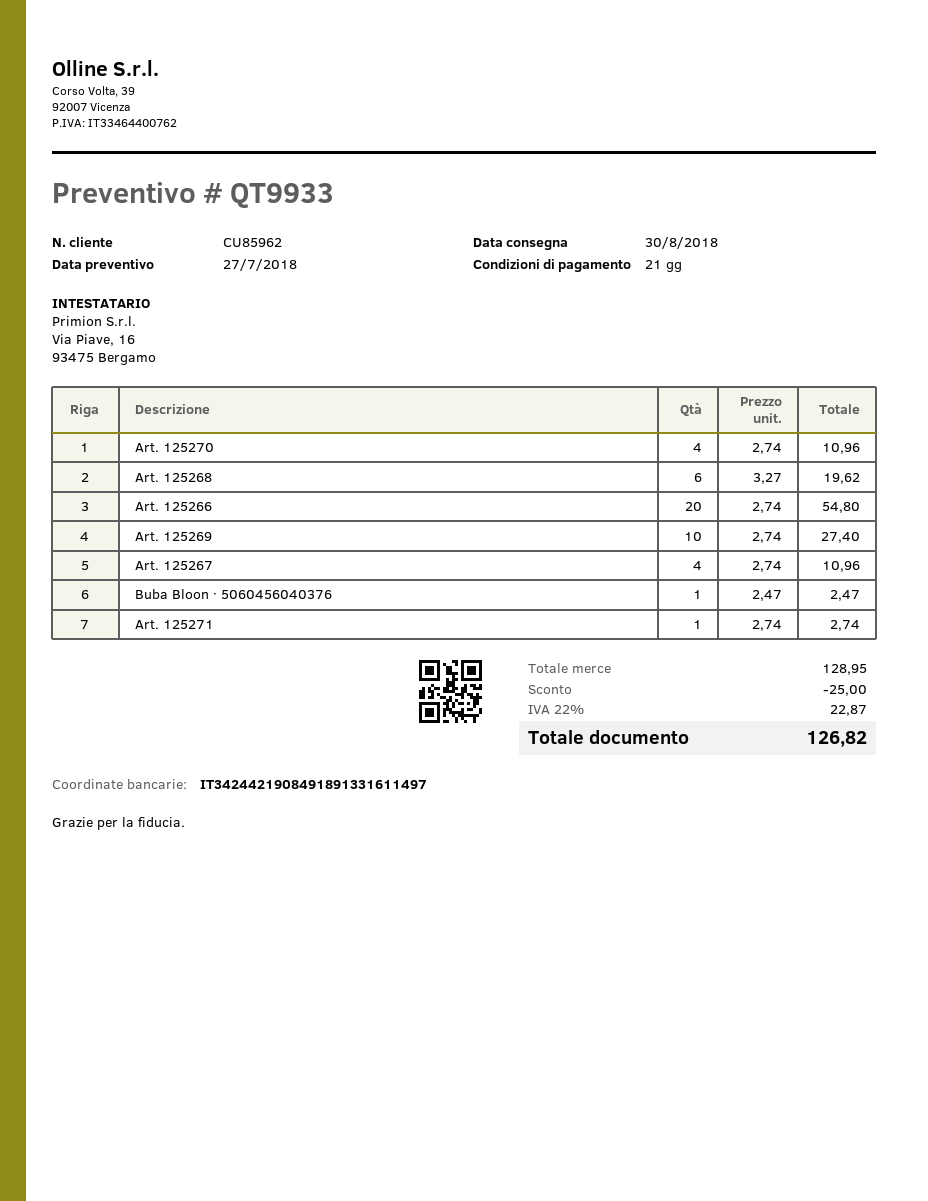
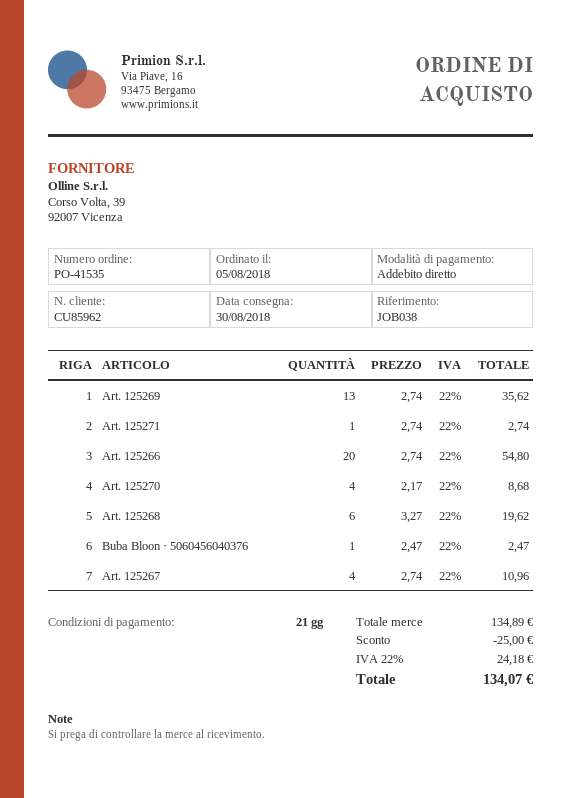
Art. 125270: 4 x 2.74 = 10.96 -> 4 x 2.17 = 8.68
Art. 125269: 10 x 2.74 = 27.40 -> 13 x 2.74 = 35.62
subtotal: 128.95 -> 134.89
tax: 22% = 22.87 -> 22% = 24.18
total: 126.82 -> 134.07

